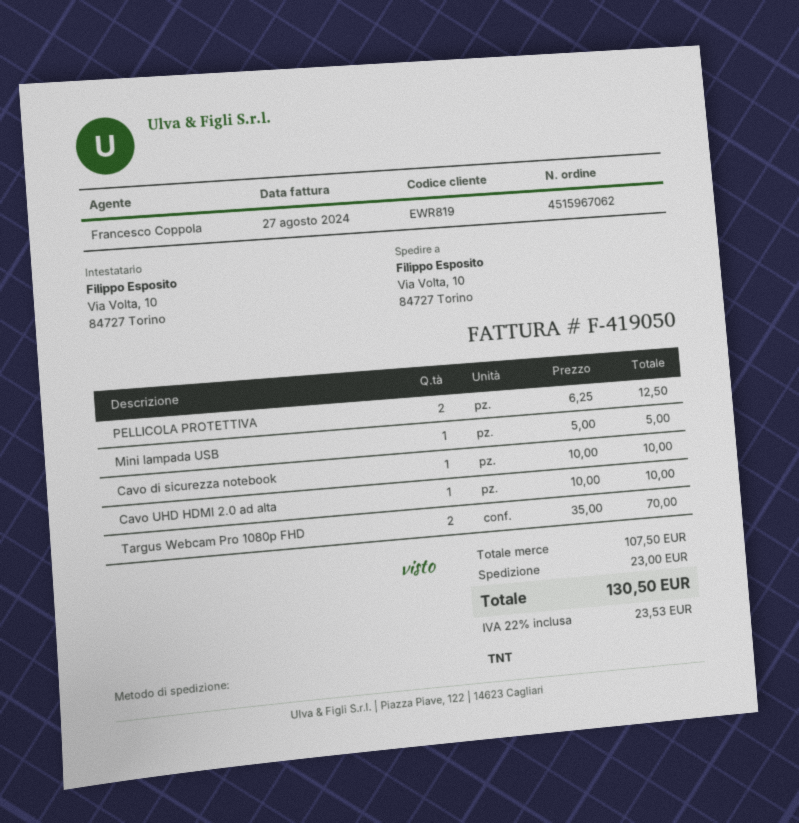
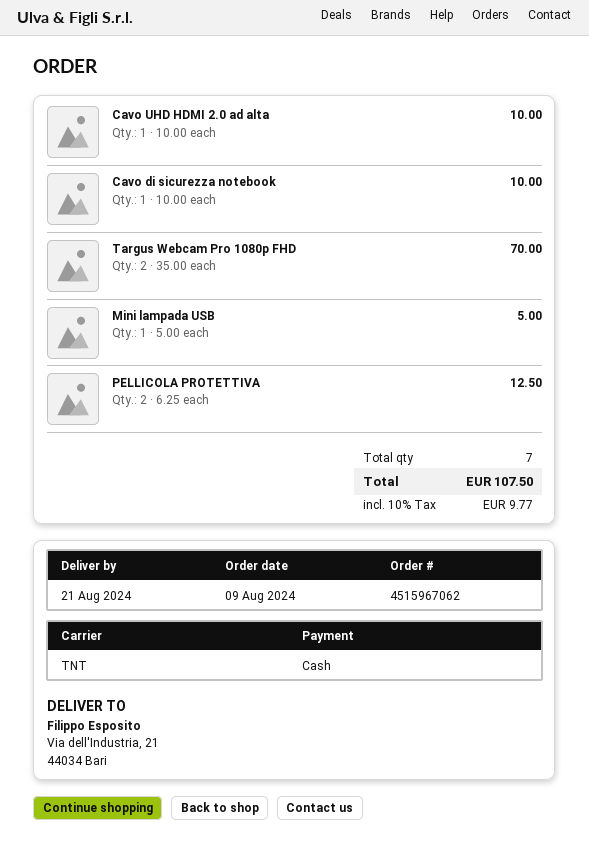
ship to: Via Volta, 10, 84727 Torino -> Via dell'Industria, 21, 44034 Bari
shipping: 23.00 -> none
tax: 22% = 23.53 -> 10% = 9.77
total: 130.50 -> 107.50

